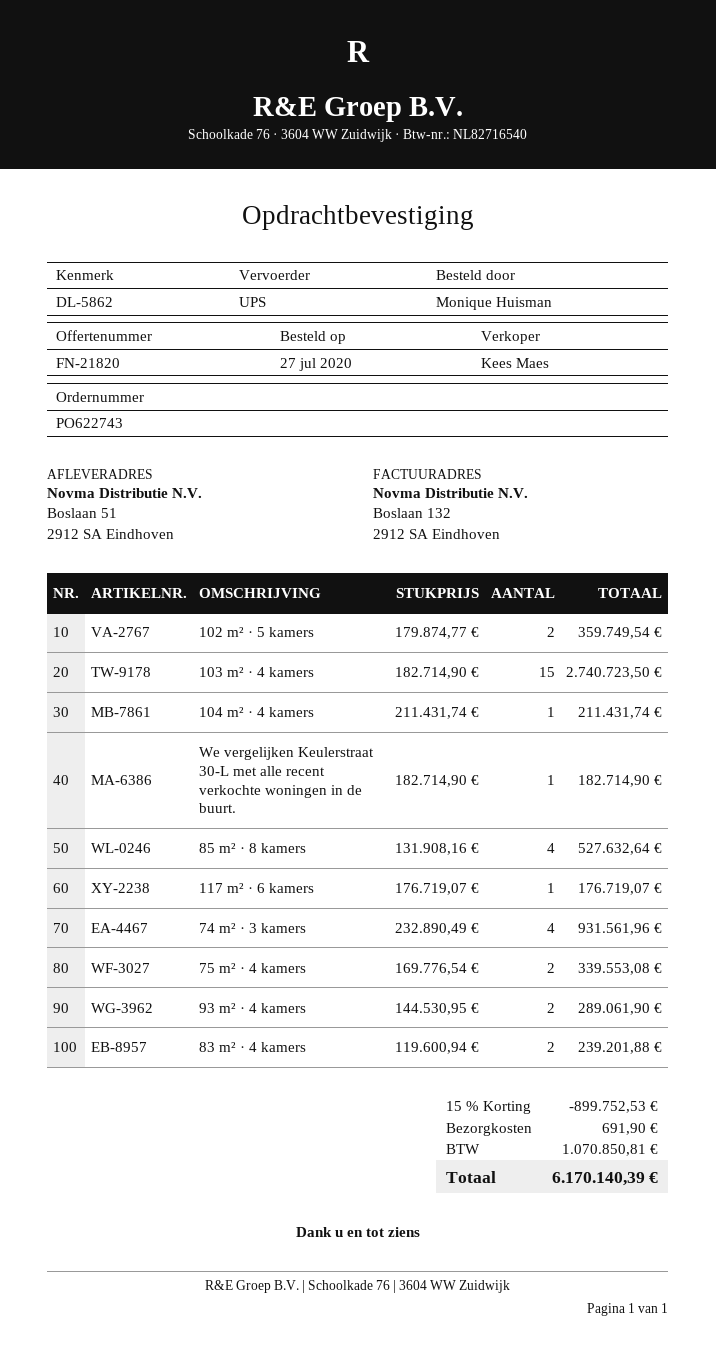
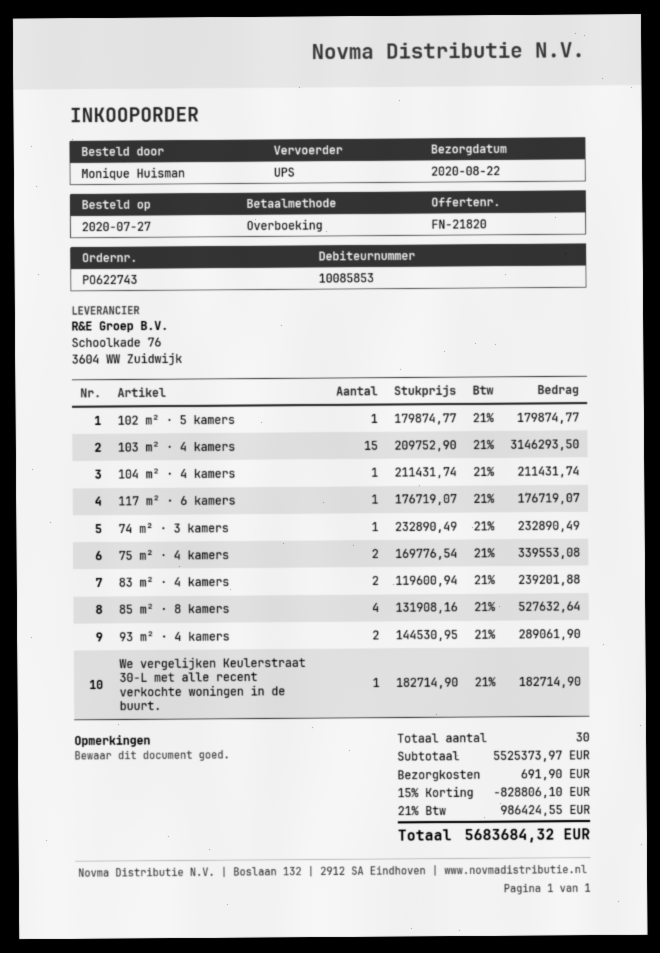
102 m² · 5 kamers: 2 x 179874.77 = 359749.54 -> 1 x 179874.77 = 179874.77
103 m² · 4 kamers: 15 x 182714.90 = 2740723.50 -> 15 x 209752.90 = 3146293.50
74 m² · 3 kamers: 4 x 232890.49 = 931561.96 -> 1 x 232890.49 = 232890.49
discount: 15% = 899752.53 -> 15% = 828806.10
tax: 1070850.81 -> 986424.55
total: 6170140.39 -> 5683684.32

